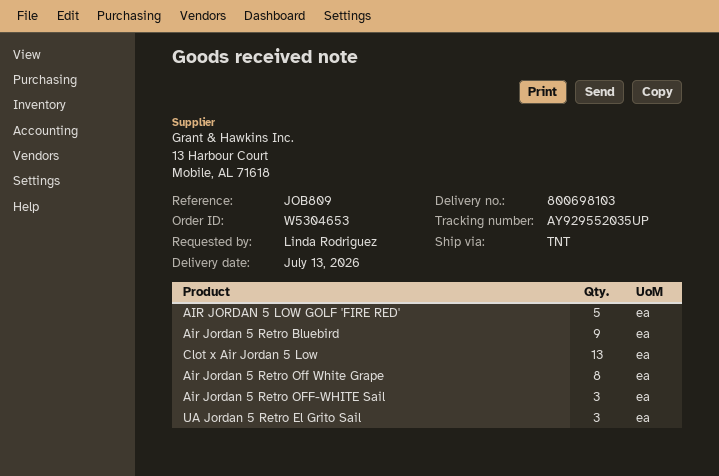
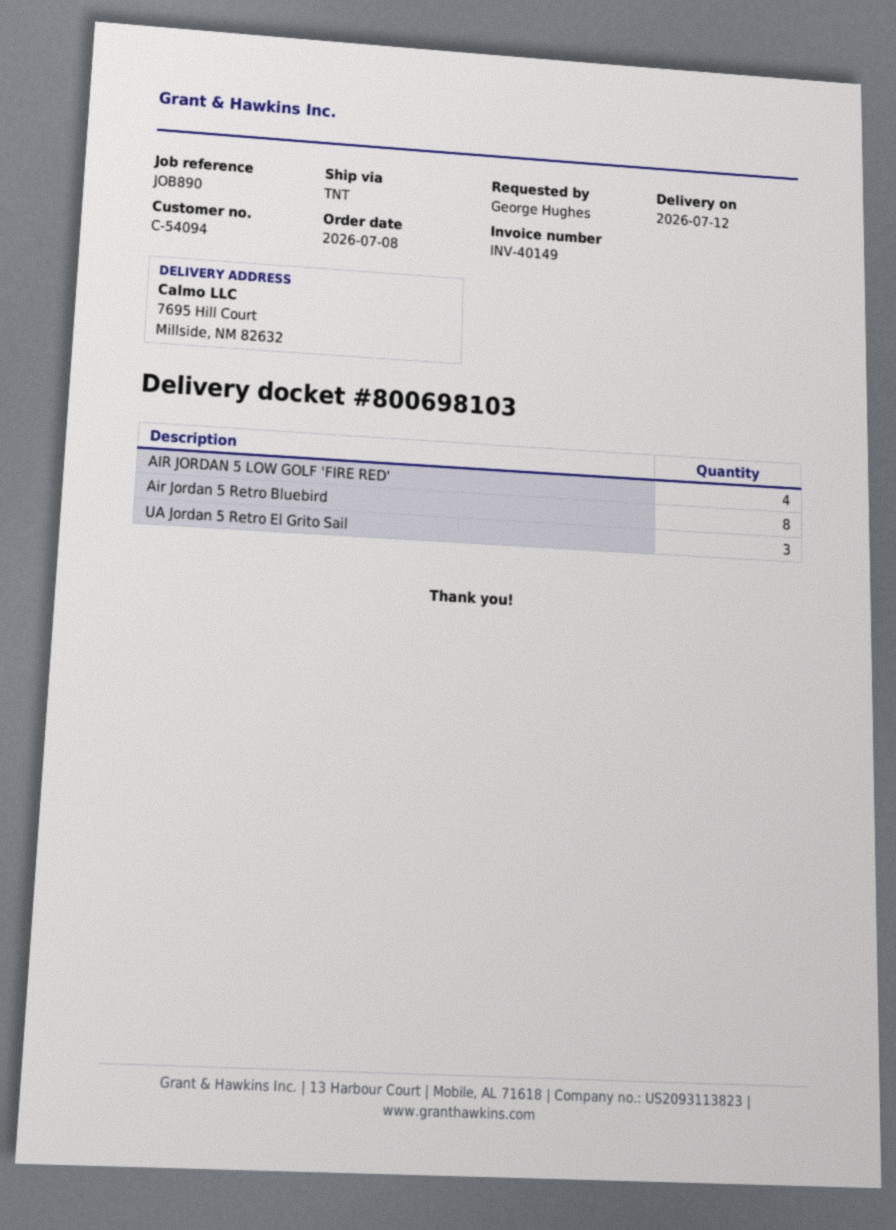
delivery date: 2026-07-13 -> 2026-07-12
reference: JOB809 -> JOB890
ordered by: Linda Rodriguez -> George Hughes
AIR JORDAN 5 LOW GOLF 'FIRE RED': 5 -> 4
Air Jordan 5 Retro Bluebird: 9 -> 8
Clot x Air Jordan 5 Low: 13 -> none
Air Jordan 5 Retro Off White Grape: 8 -> none
Air Jordan 5 Retro OFF-WHITE Sail: 3 -> none

